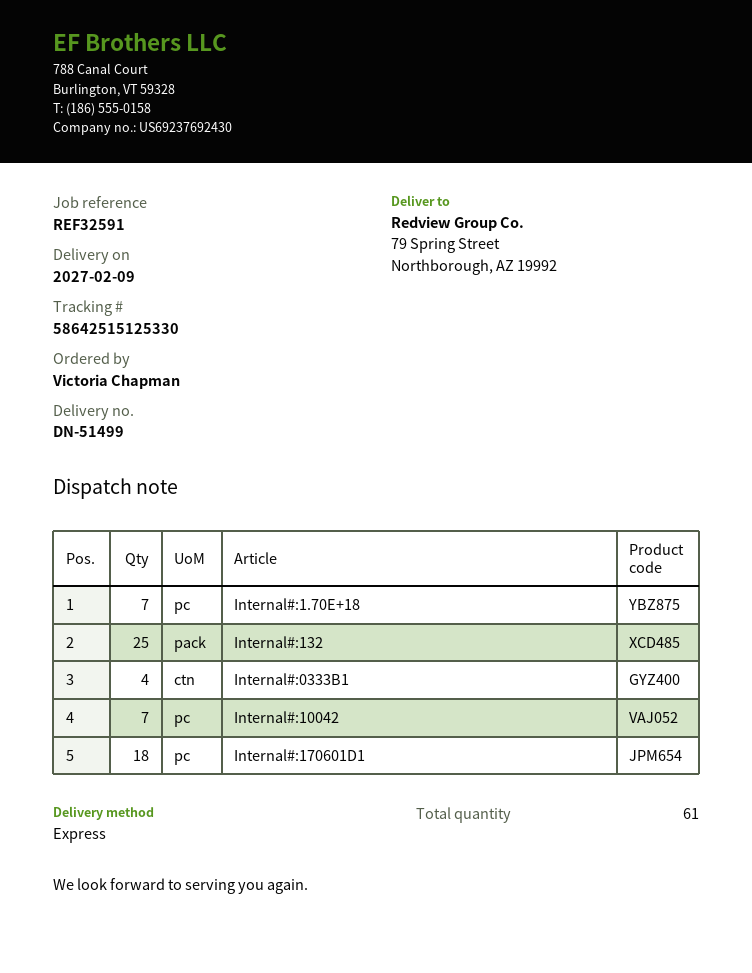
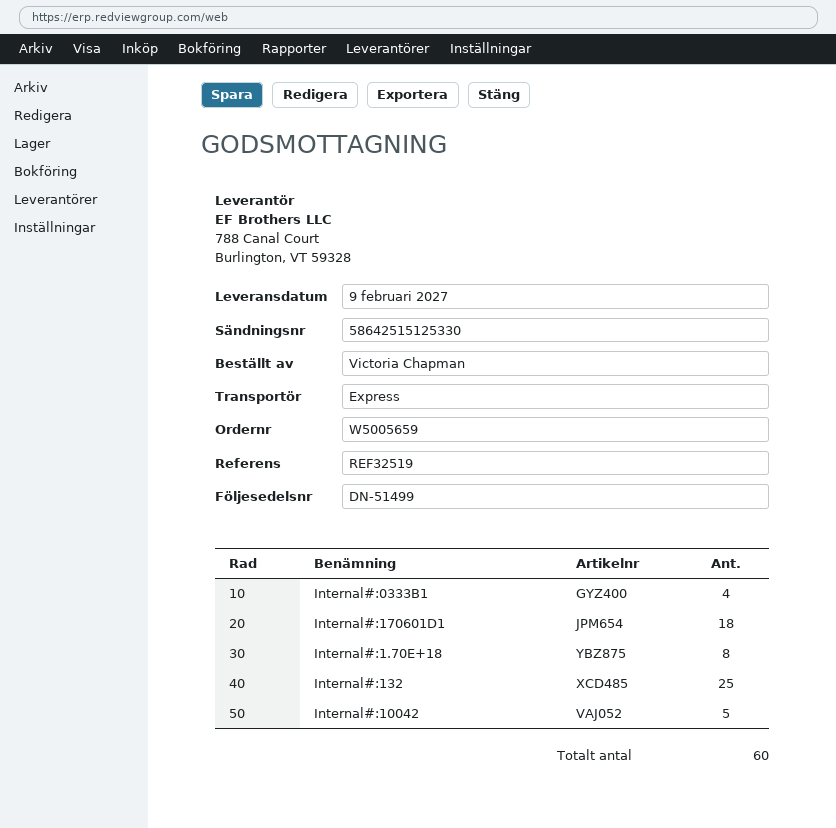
reference: REF32591 -> REF32519
Internal#:1.70E+18: 7 -> 8
Internal#:10042: 7 -> 5
total quantity: 61 -> 60

